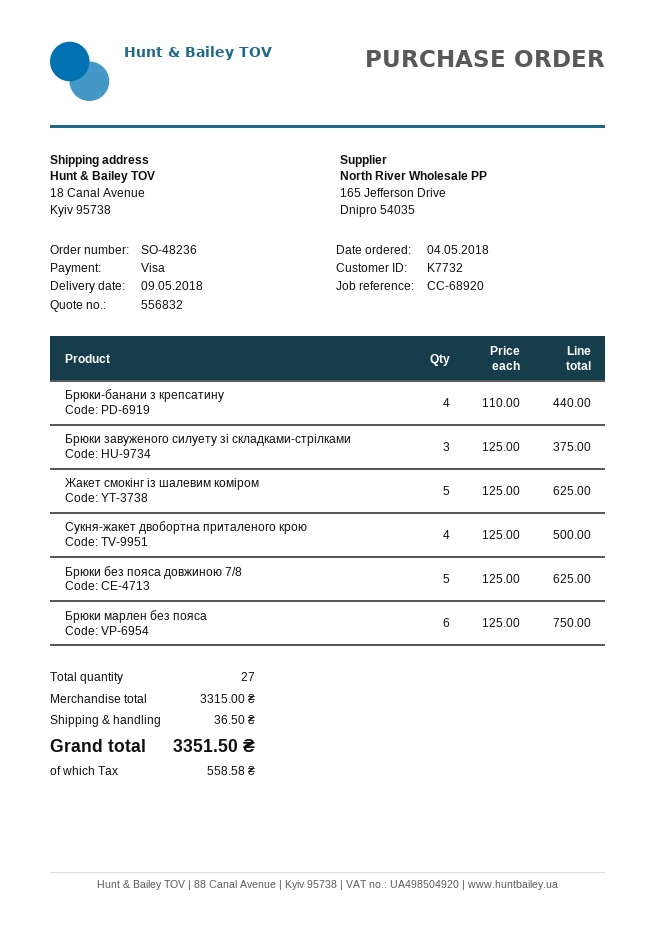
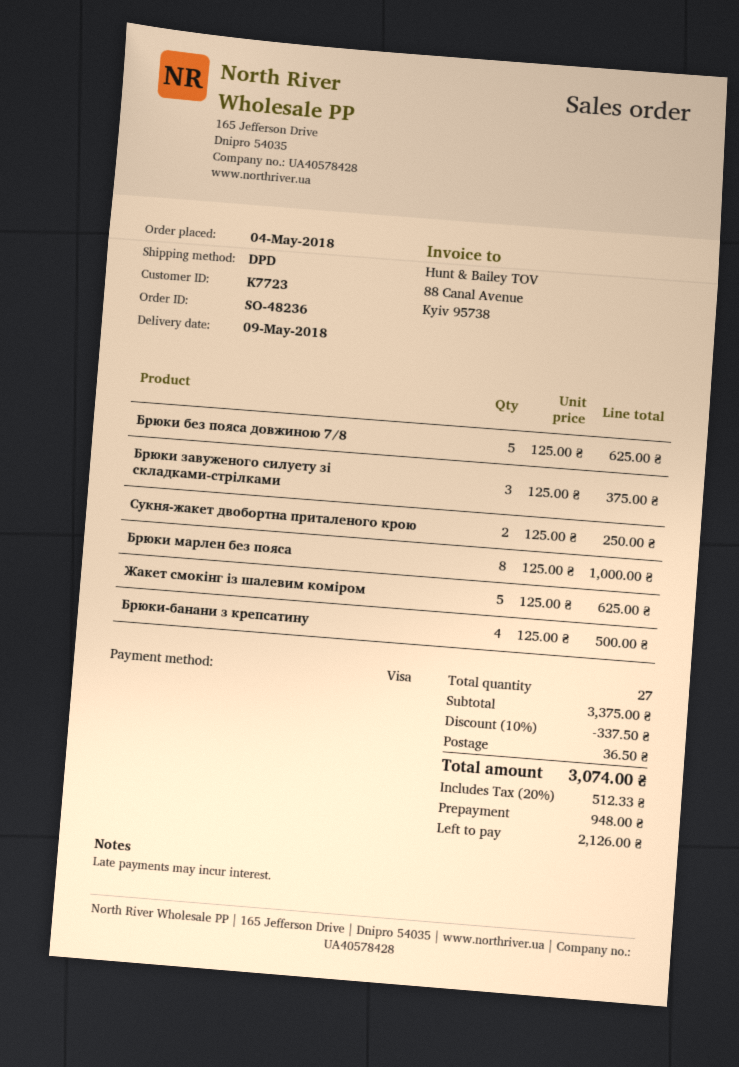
customer number: K7732 -> K7723
Брюки-банани з крепсатину: 4 x 110.00 = 440.00 -> 4 x 125.00 = 500.00
Сукня-жакет двобортна приталеного крою: 4 x 125.00 = 500.00 -> 2 x 125.00 = 250.00
Брюки марлен без пояса: 6 x 125.00 = 750.00 -> 8 x 125.00 = 1000.00
subtotal: 3315.00 -> 3375.00
discount: none -> 10% = 337.50
tax: 558.58 -> 512.33
total: 3351.50 -> 3074.00

